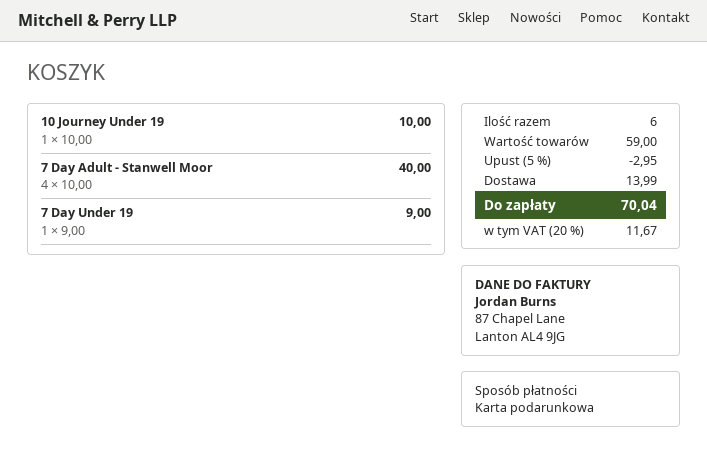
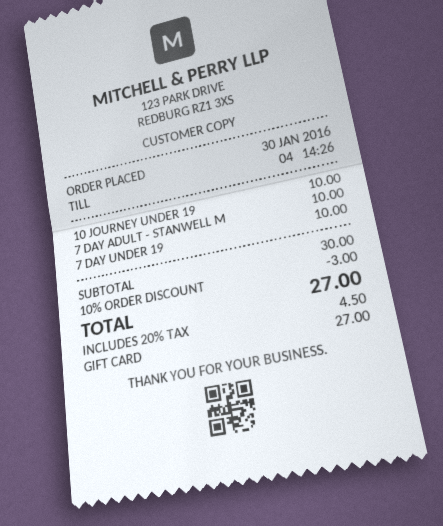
7 Day Adult - Stanwell Moor: 4 for 40.00 -> 1 for 10.00
7 Day Under 19: 1 for 9.00 -> 1 for 10.00
subtotal: 59.00 -> 30.00
discount: 5% = 2.95 -> 10% = 3.00
shipping: 13.99 -> none
tax: 20% = 11.67 -> 20% = 4.50
total: 70.04 -> 27.00

